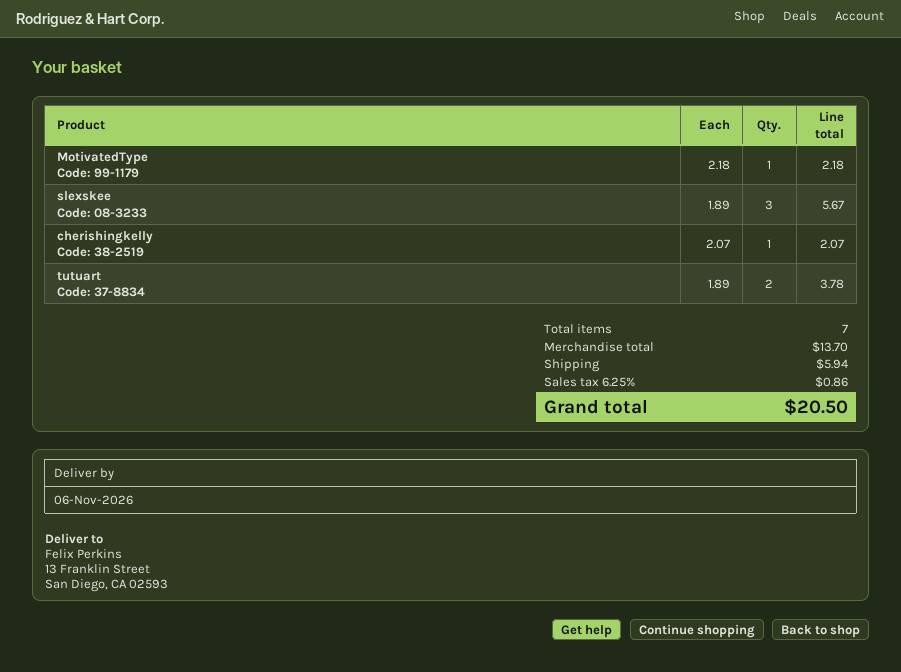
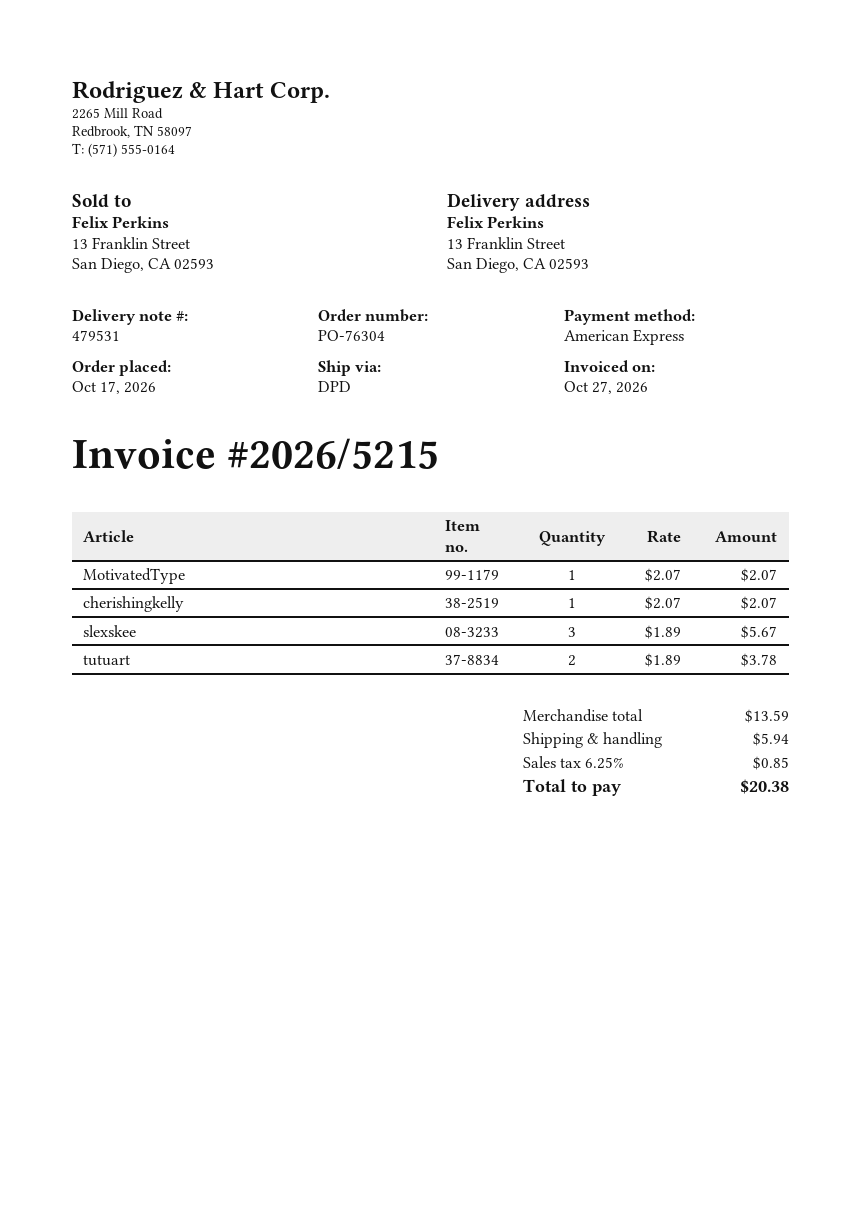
MotivatedType: 1 x 2.18 = 2.18 -> 1 x 2.07 = 2.07
subtotal: 13.70 -> 13.59
tax: 6.25% = 0.86 -> 6.25% = 0.85
total: 20.50 -> 20.38

